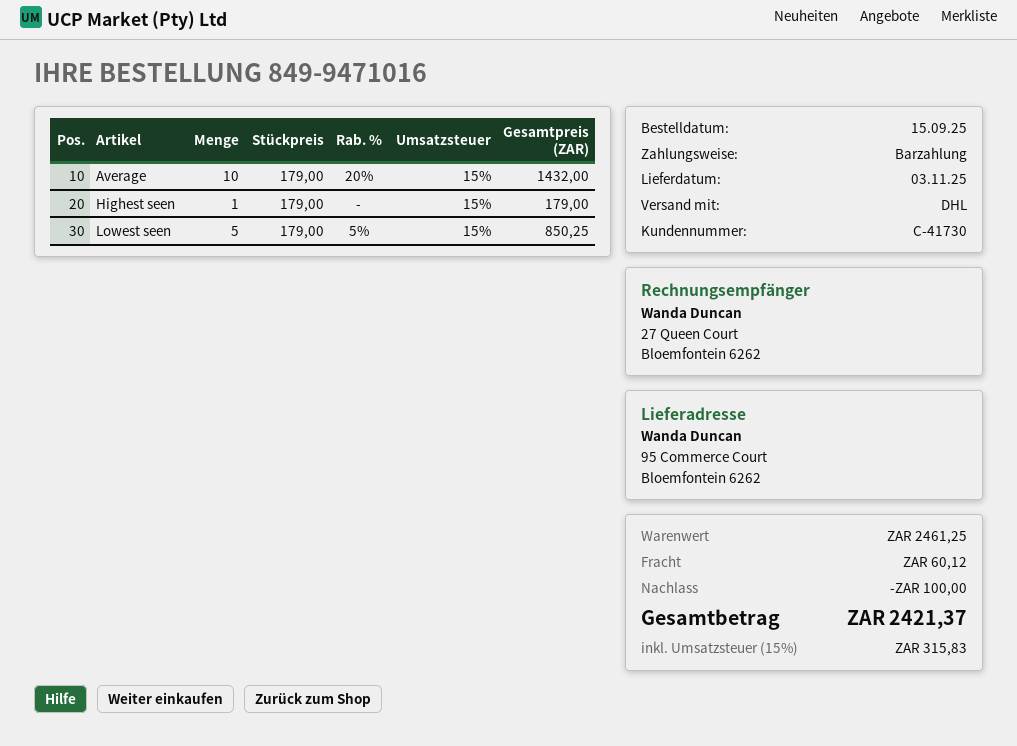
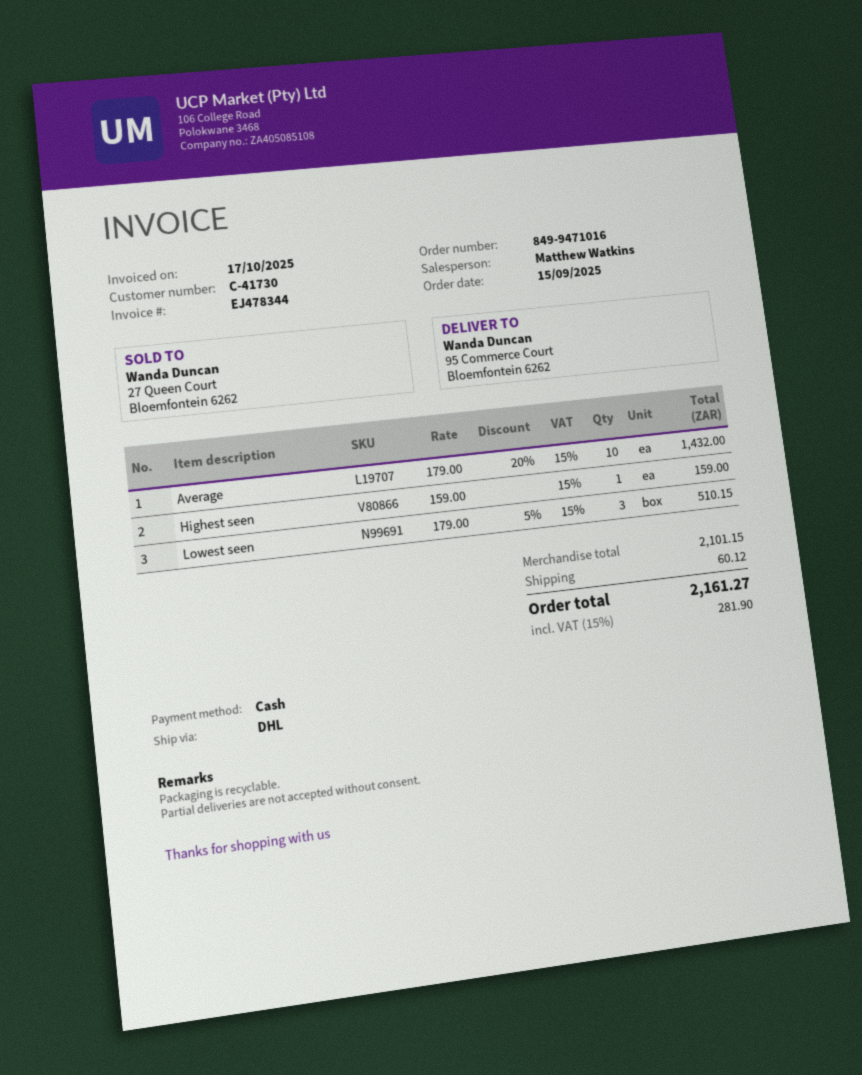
Highest seen: 1 x 179.00 = 179.00 -> 1 x 159.00 = 159.00
Lowest seen: 5 x 179.00 - 5% = 850.25 -> 3 x 179.00 - 5% = 510.15
subtotal: 2461.25 -> 2101.15
discount: 100.00 -> none
tax: 15% = 315.83 -> 15% = 281.90
total: 2421.37 -> 2161.27

